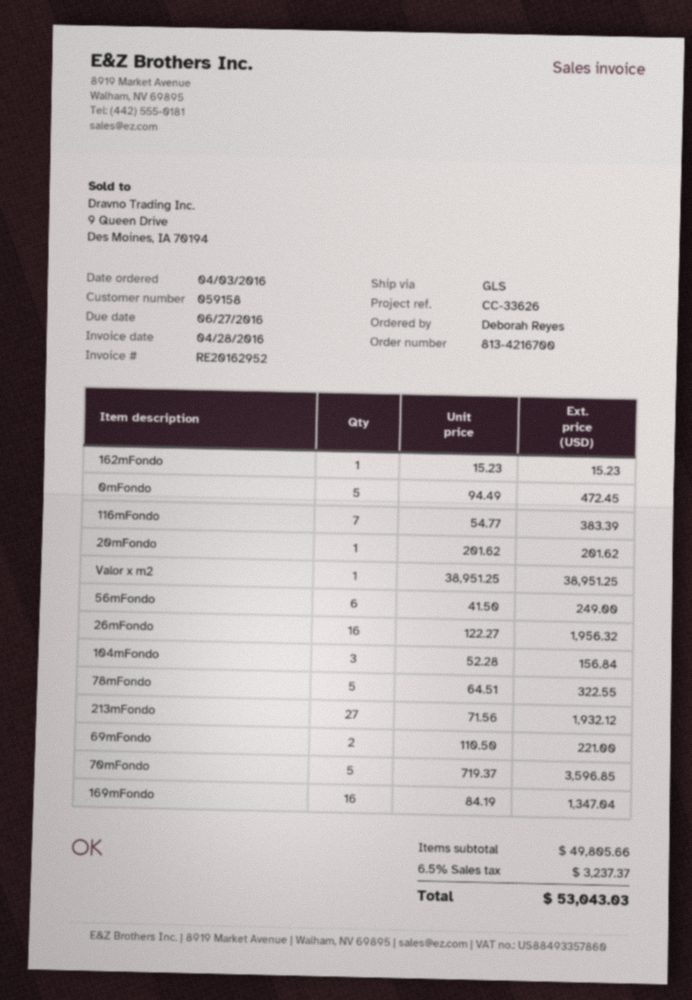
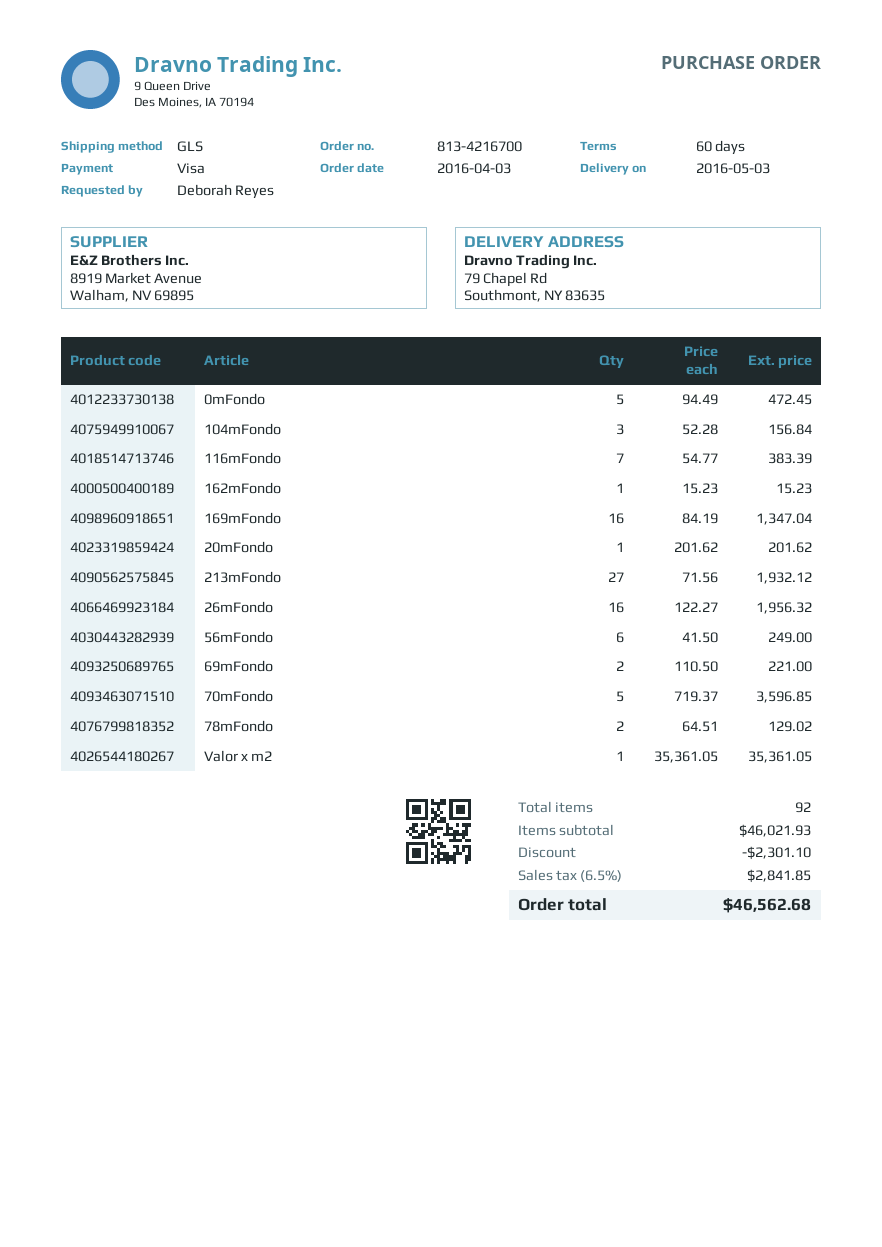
Valor x m2: 1 x 38951.25 = 38951.25 -> 1 x 35361.05 = 35361.05
78mFondo: 5 x 64.51 = 322.55 -> 2 x 64.51 = 129.02
subtotal: 49805.66 -> 46021.93
discount: none -> 2301.10
tax: 6.5% = 3237.37 -> 6.5% = 2841.85
total: 53043.03 -> 46562.68

